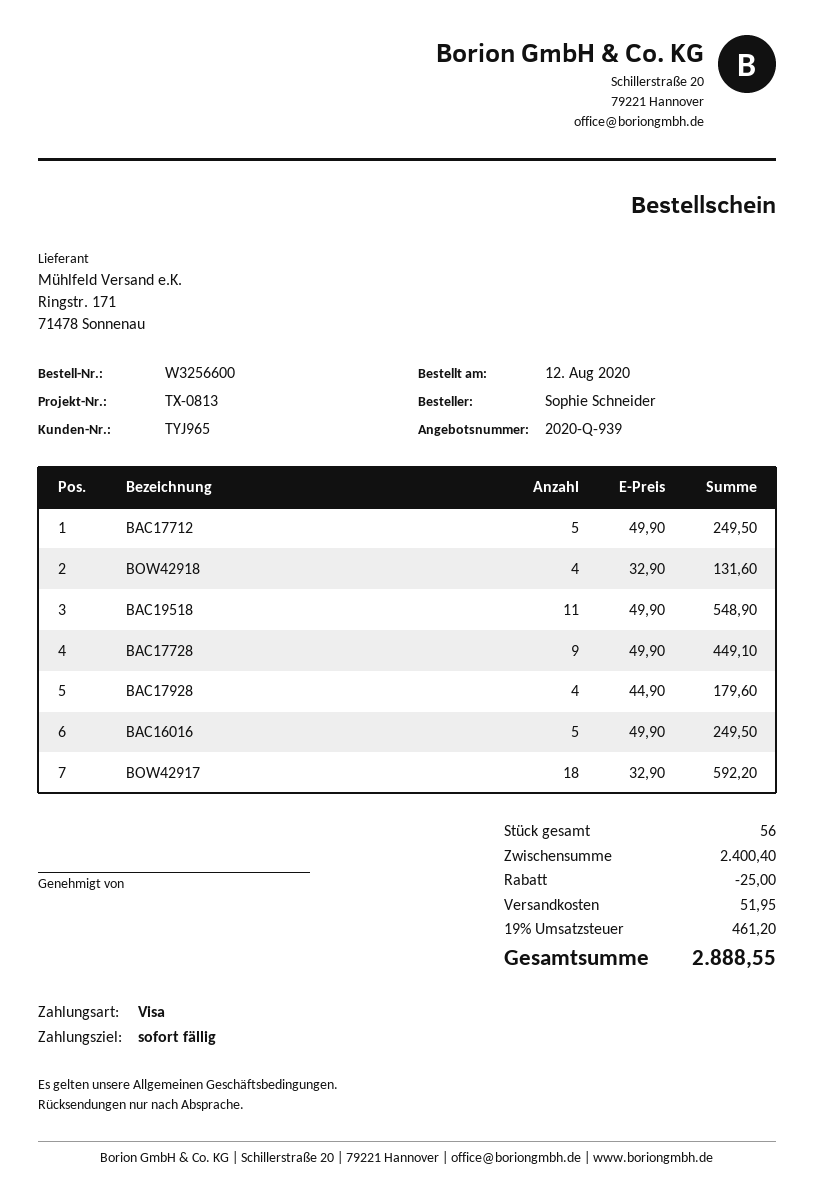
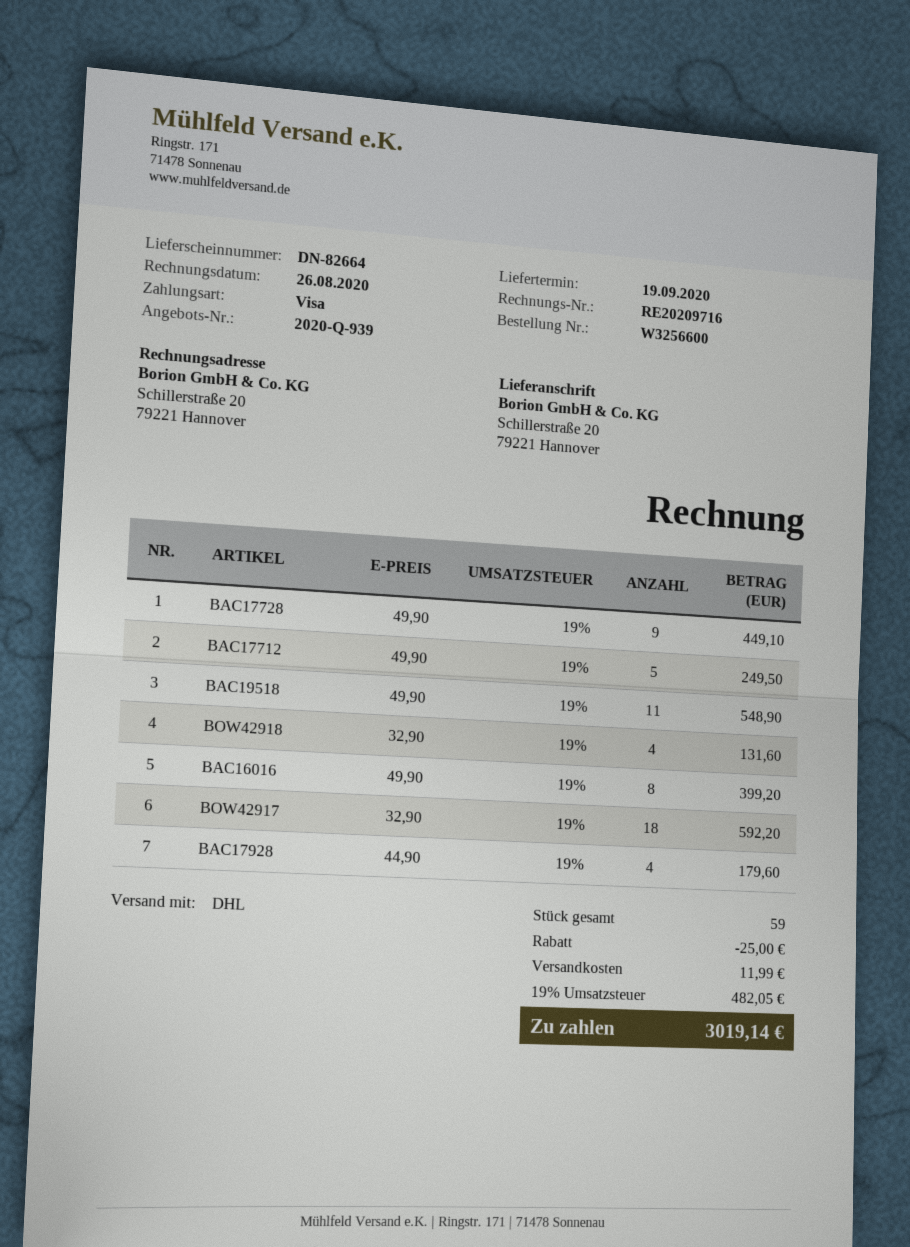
BAC16016: 5 x 49.90 = 249.50 -> 8 x 49.90 = 399.20
total quantity: 56 -> 59
shipping: 51.95 -> 11.99
tax: 19% = 461.20 -> 19% = 482.05
total: 2888.55 -> 3019.14

